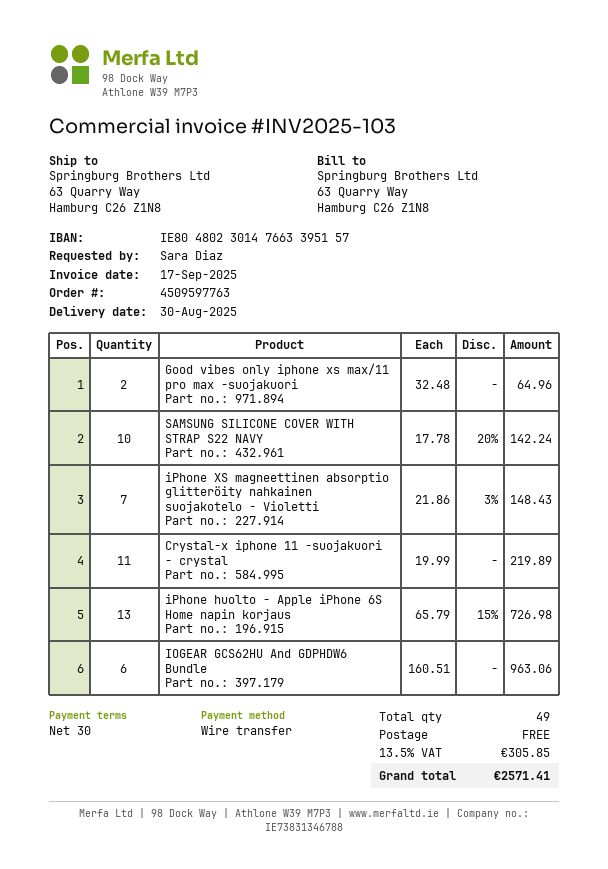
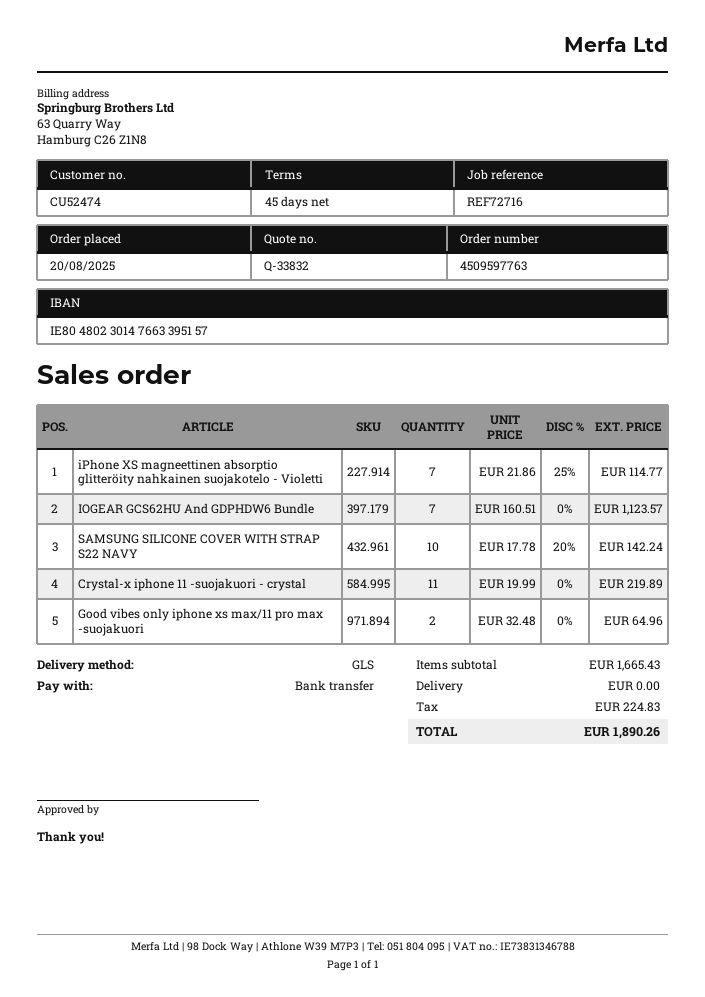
payment terms: 30 days -> 45 days
iPhone XS magneettinen absorptio glitteröity nahkainen suojakotelo - Violetti: 7 x 21.86 - 3% = 148.43 -> 7 x 21.86 - 25% = 114.77
iPhone huolto - Apple iPhone 6S Home napin korjaus: 13 x 65.79 - 15% = 726.98 -> none
IOGEAR GCS62HU And GDPHDW6 Bundle: 6 x 160.51 = 963.06 -> 7 x 160.51 = 1123.57
tax: 305.85 -> 224.83
total: 2571.41 -> 1890.26

